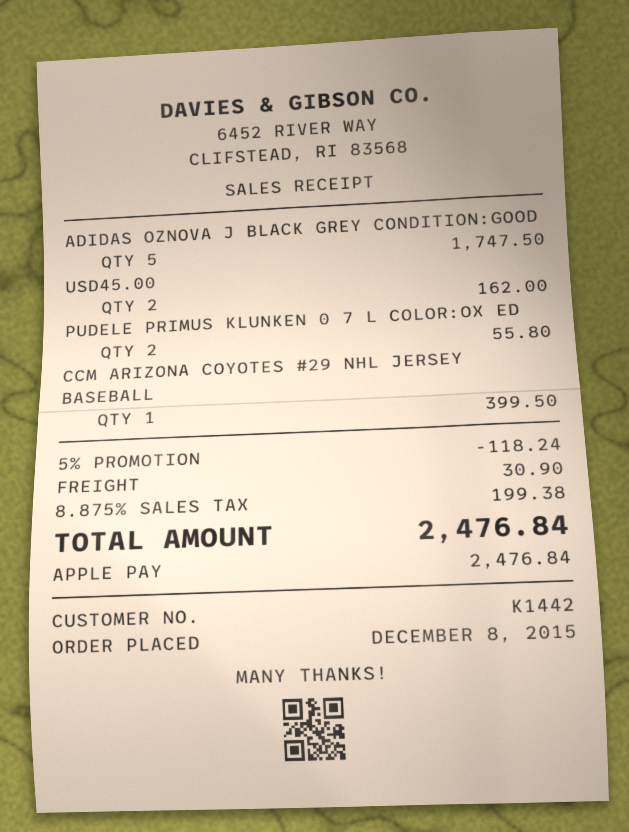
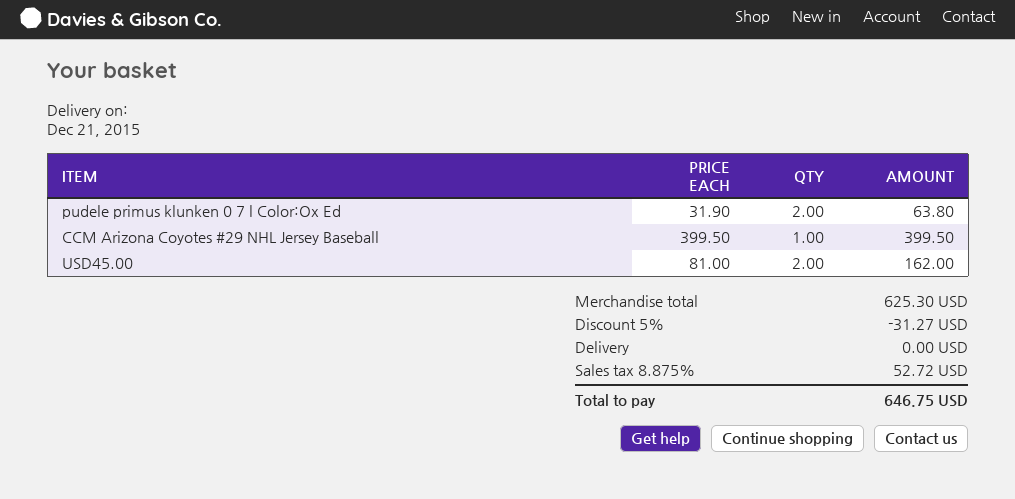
ADIDAS OZNOVA J BLACK GREY CONDITION:GOOD: 5 for 1747.50 -> none
PUDELE PRIMUS KLUNKEN 0 7 L COLOR:OX ED: 2 for 55.80 -> 2 for 63.80
discount: 5% = 118.24 -> 5% = 31.27
shipping: 30.90 -> 0.00
tax: 8.875% = 199.38 -> 8.875% = 52.72
total: 2476.84 -> 646.75

